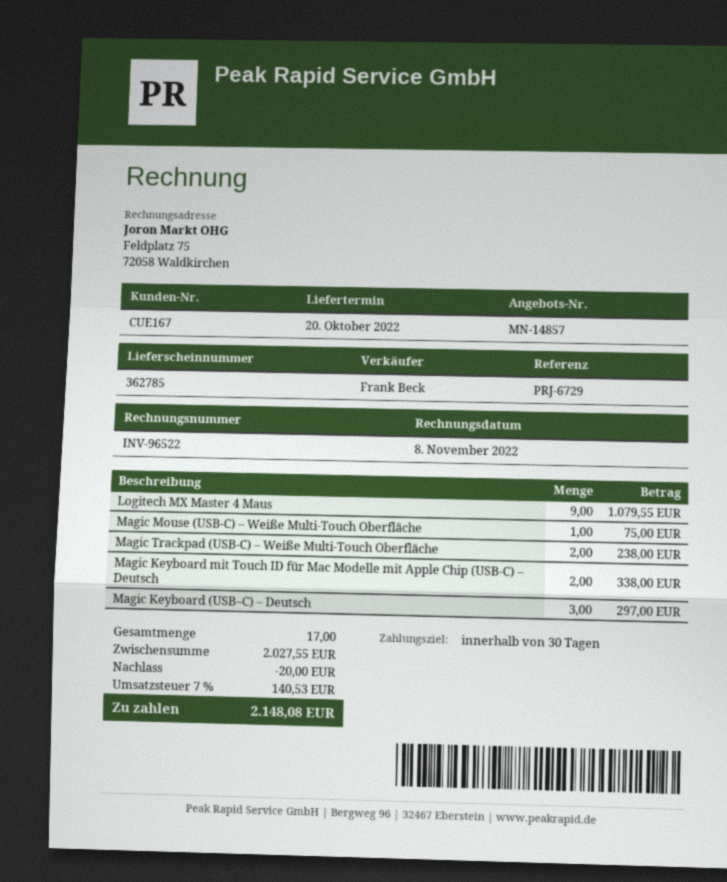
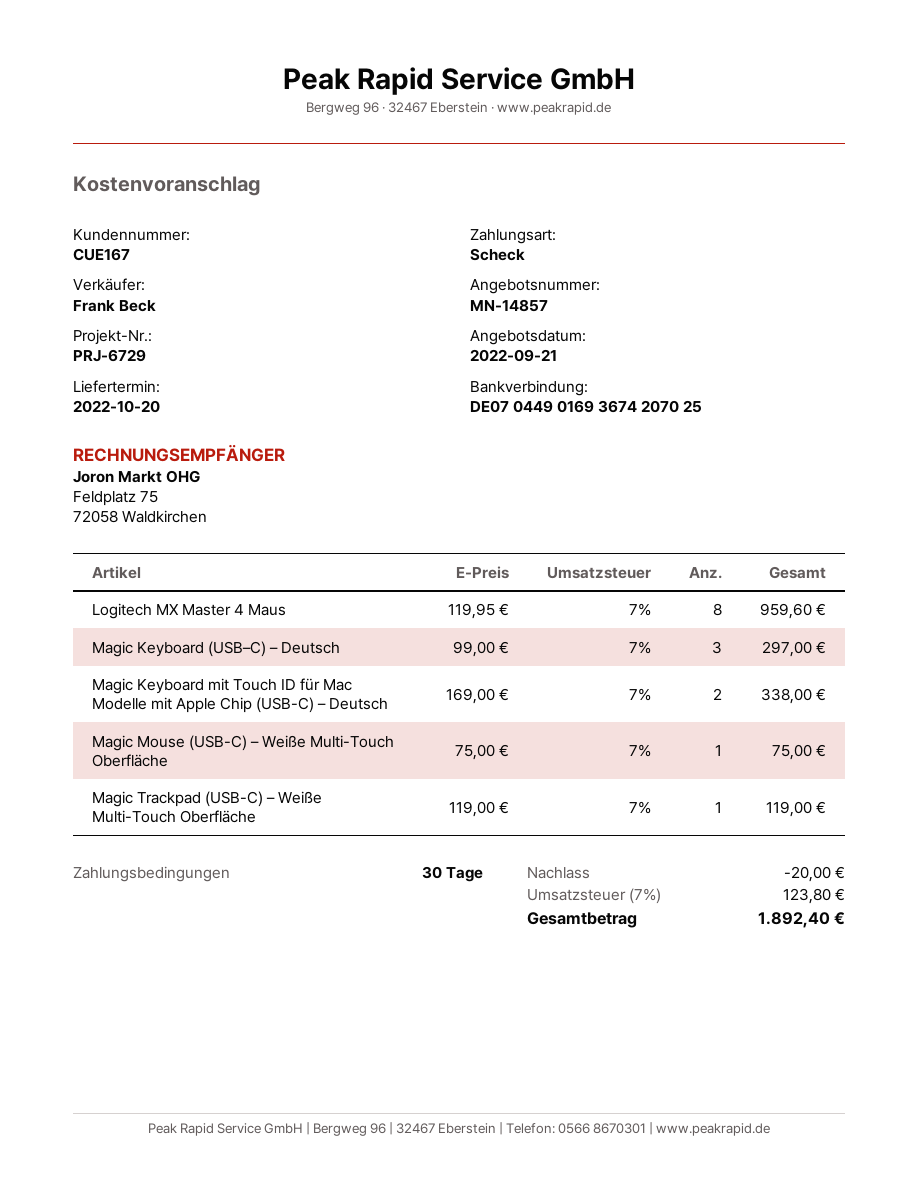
Logitech MX Master 4 Maus: 9 for 1079.55 -> 8 for 959.60
Magic Trackpad (USB‑C) – Weiße Multi-Touch Oberfläche: 2 for 238.00 -> 1 for 119.00
tax: 7% = 140.53 -> 7% = 123.80
total: 2148.08 -> 1892.40

